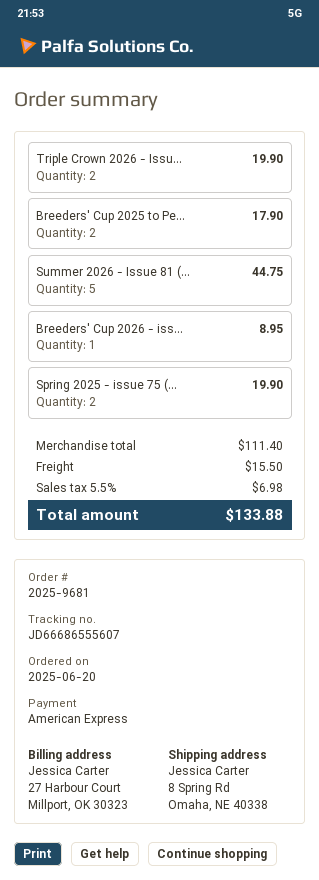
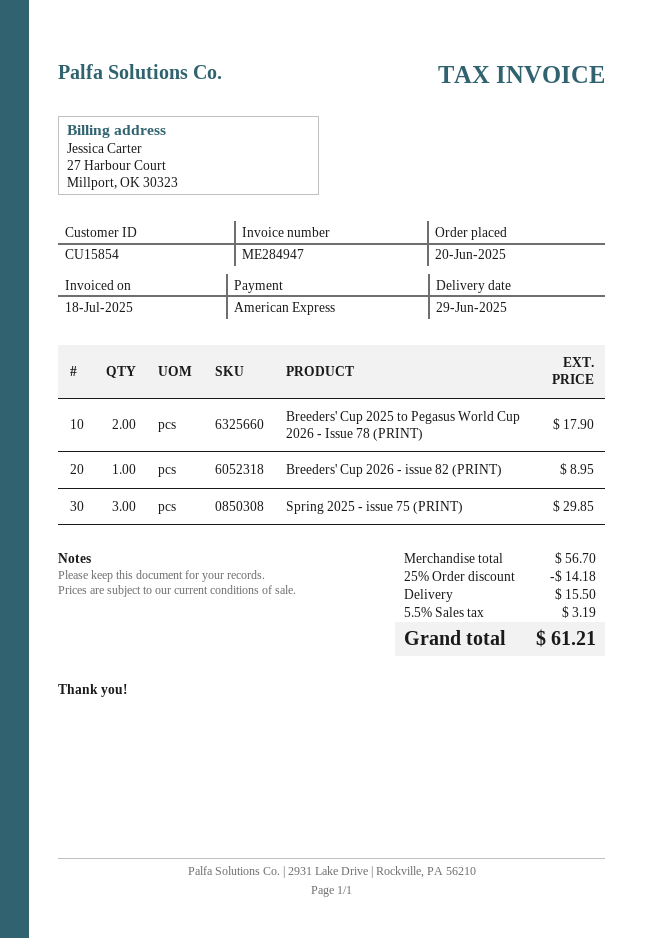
Triple Crown 2026 - Issu...: 2 for 19.90 -> none
Summer 2026 - Issue 81 (...: 5 for 44.75 -> none
Spring 2025 - issue 75 (...: 2 for 19.90 -> 3 for 29.85
subtotal: 111.40 -> 56.70
discount: none -> 25% = 14.18
tax: 5.5% = 6.98 -> 5.5% = 3.19
total: 133.88 -> 61.21

